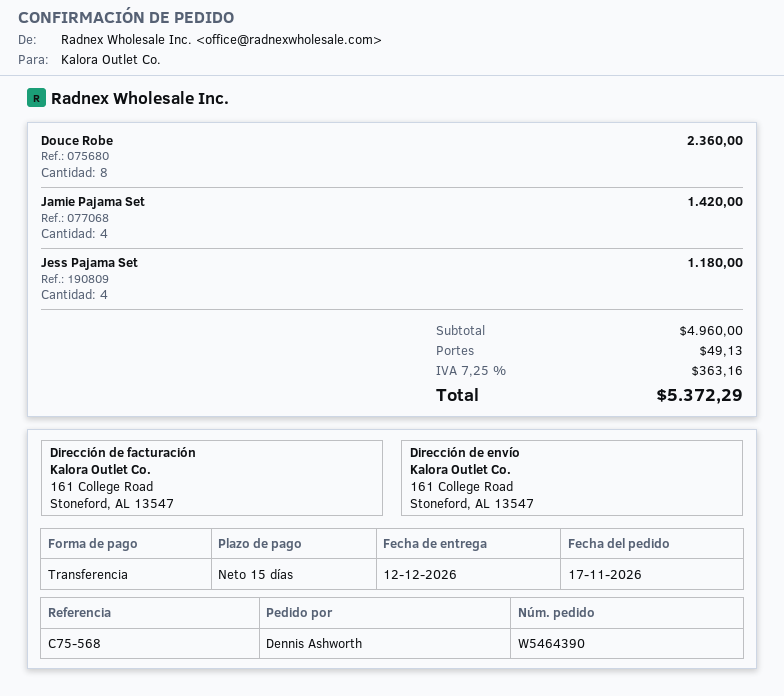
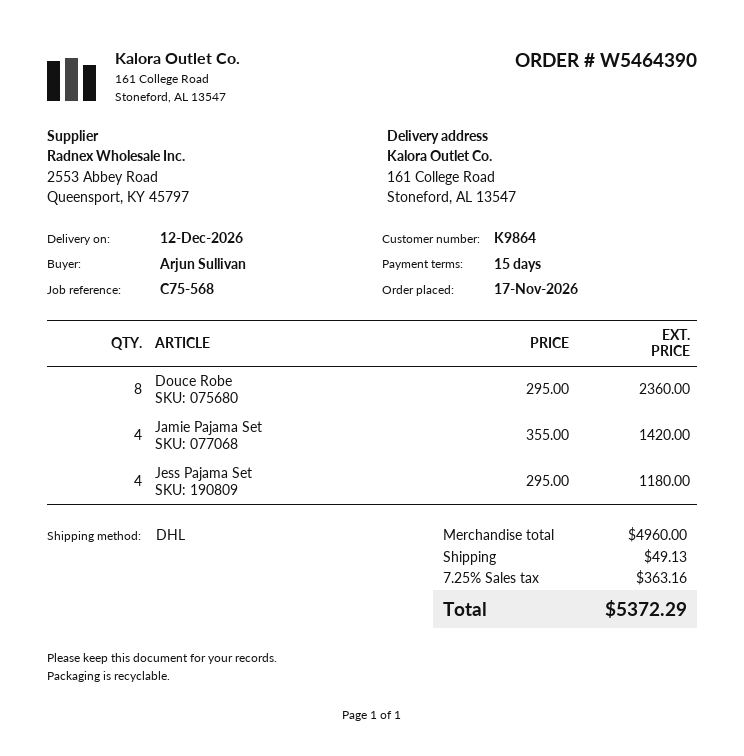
ordered by: Dennis Ashworth -> Arjun Sullivan

